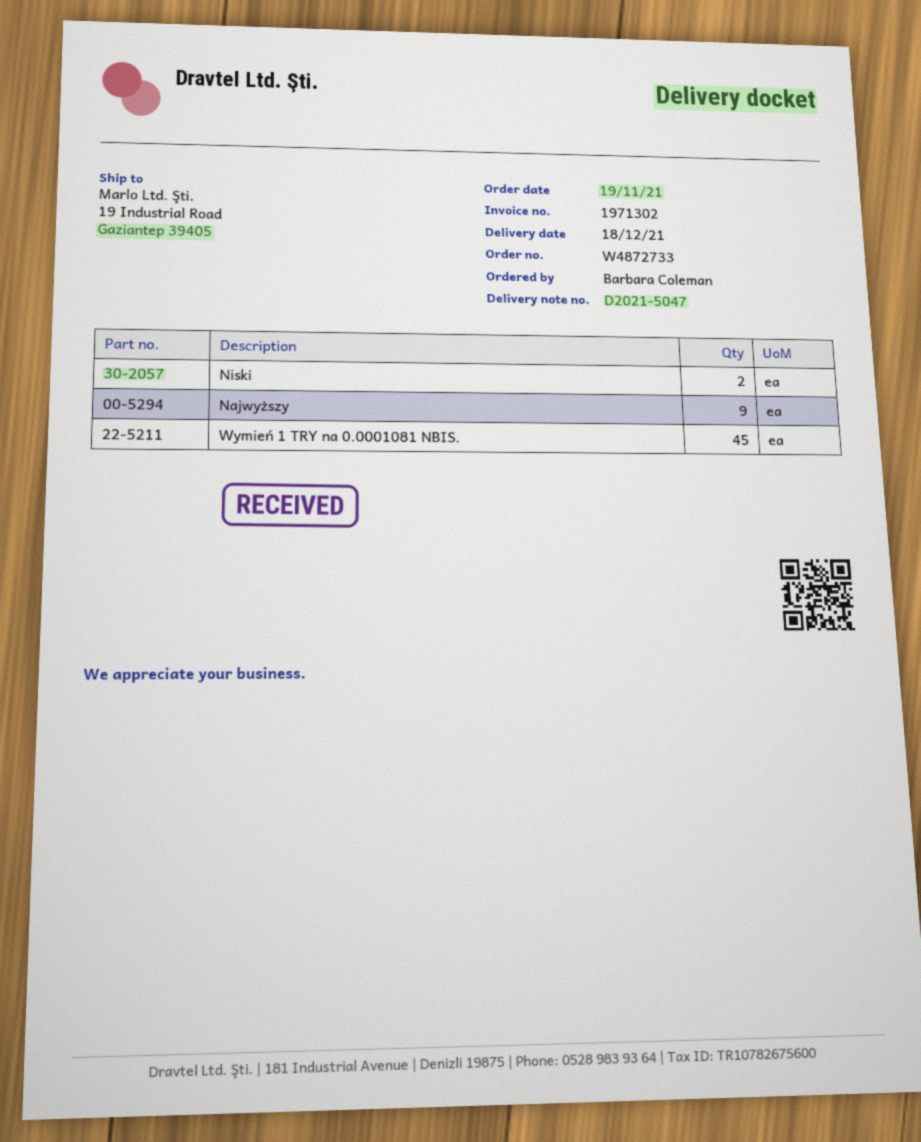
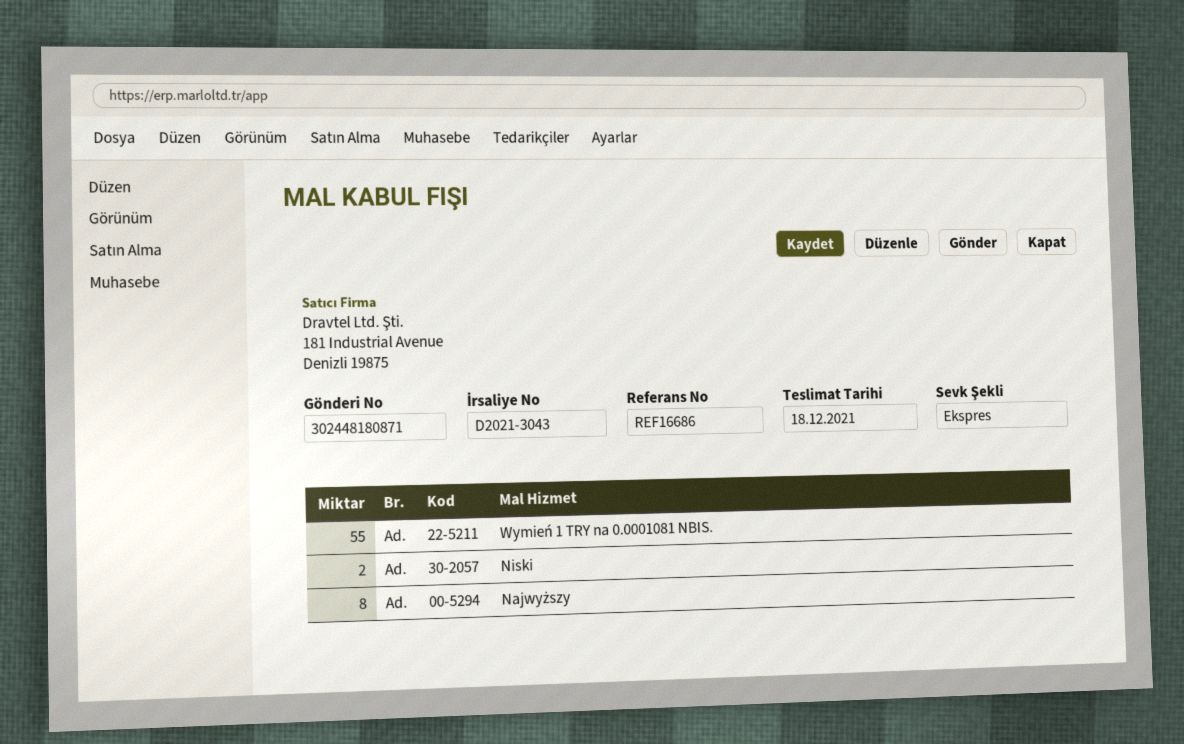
delivery note number: D2021-5047 -> D2021-3043
Najwyższy: 9 -> 8
Wymień 1 TRY na 0.0001081 NBIS.: 45 -> 55

